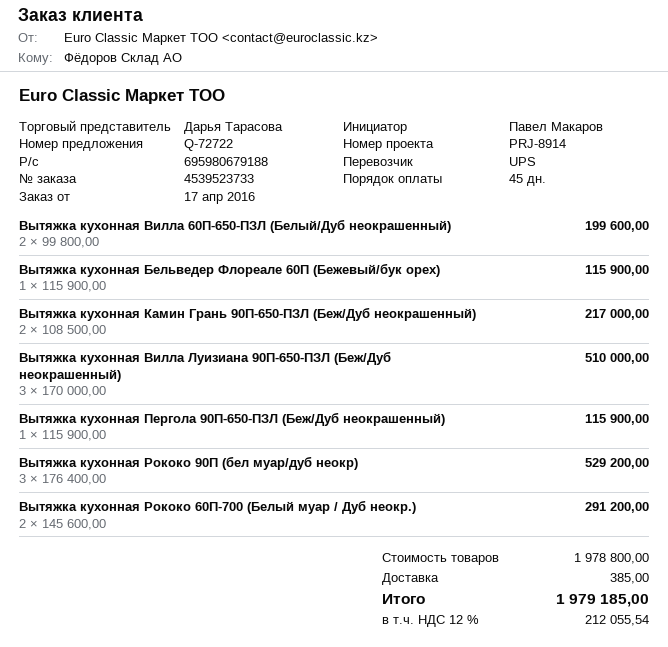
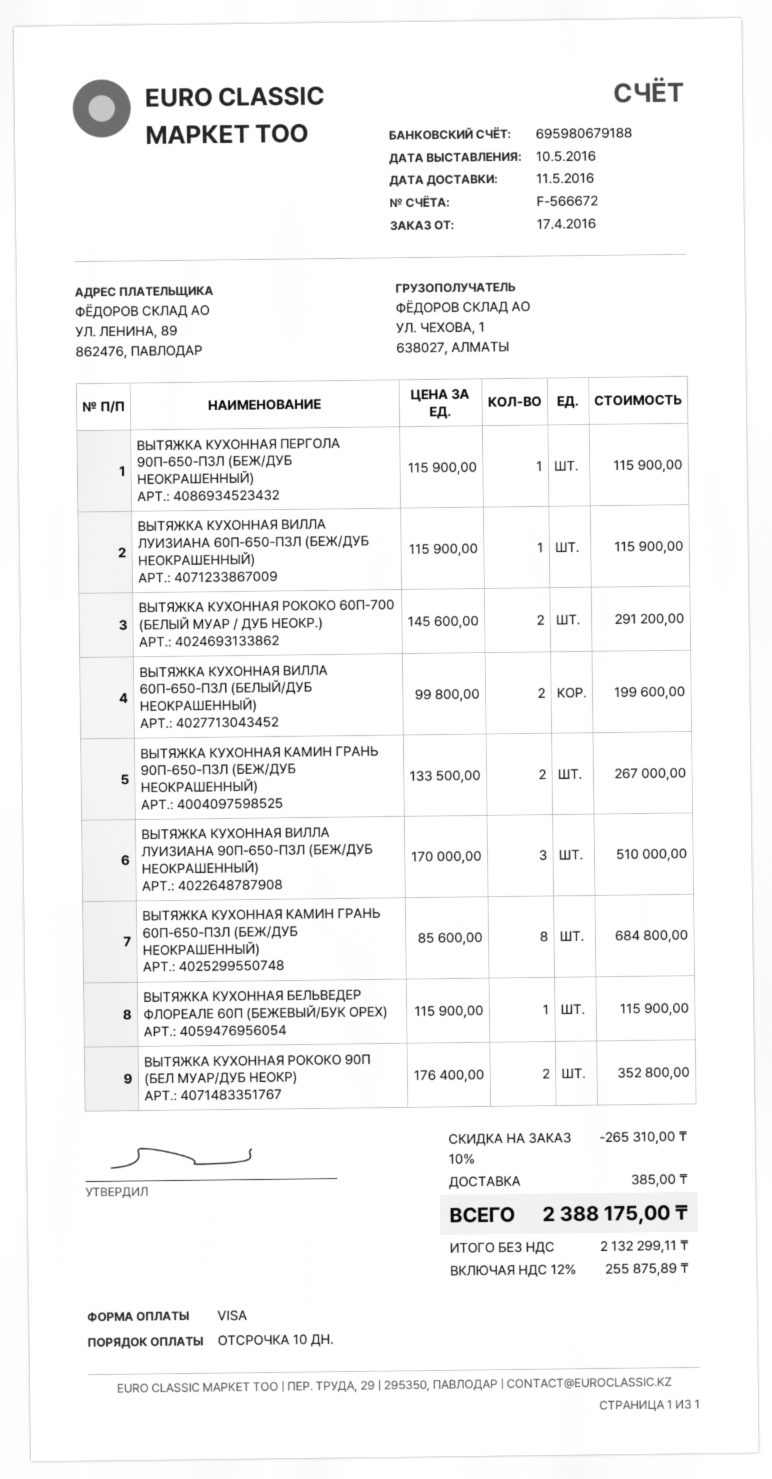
payment terms: 45 days -> 10 days
Вытяжка кухонная Камин Грань 90П-650-ПЗЛ (Беж/Дуб неокрашенный): 2 x 108500.00 = 217000.00 -> 2 x 133500.00 = 267000.00
Вытяжка кухонная Рококо 90П (бел муар/дуб неокр): 3 x 176400.00 = 529200.00 -> 2 x 176400.00 = 352800.00
ВЫТЯЖКА КУХОННАЯ ВИЛЛА ЛУИЗИАНА 60П-650-ПЗЛ (БЕЖ/ДУБ НЕОКРАШЕННЫЙ): none -> 1 x 115900.00 = 115900.00
ВЫТЯЖКА КУХОННАЯ КАМИН ГРАНЬ 60П-650-ПЗЛ (БЕЖ/ДУБ НЕОКРАШЕННЫЙ): none -> 8 x 85600.00 = 684800.00
discount: none -> 10% = 265310.00
tax: 12% = 212055.54 -> 12% = 255875.89
total: 1979185.00 -> 2388175.00

